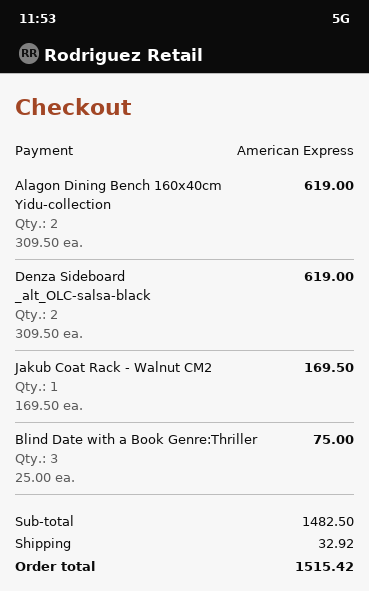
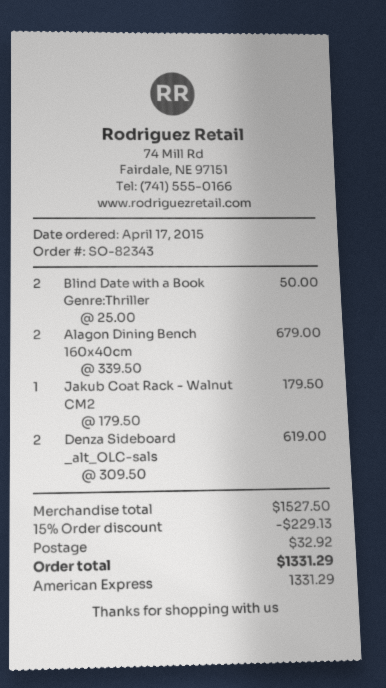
Alagon Dining Bench 160x40cm Yidu-collection: 2 x 309.50 = 619.00 -> 2 x 339.50 = 679.00
Jakub Coat Rack - Walnut CM2: 1 x 169.50 = 169.50 -> 1 x 179.50 = 179.50
Blind Date with a Book Genre:Thriller: 3 x 25.00 = 75.00 -> 2 x 25.00 = 50.00
subtotal: 1482.50 -> 1527.50
discount: none -> 15% = 229.13
total: 1515.42 -> 1331.29

